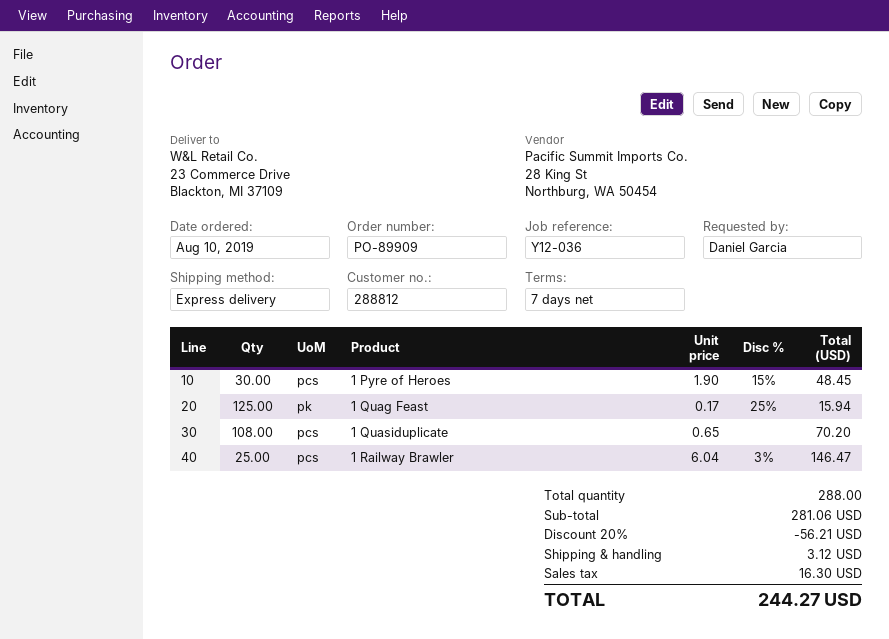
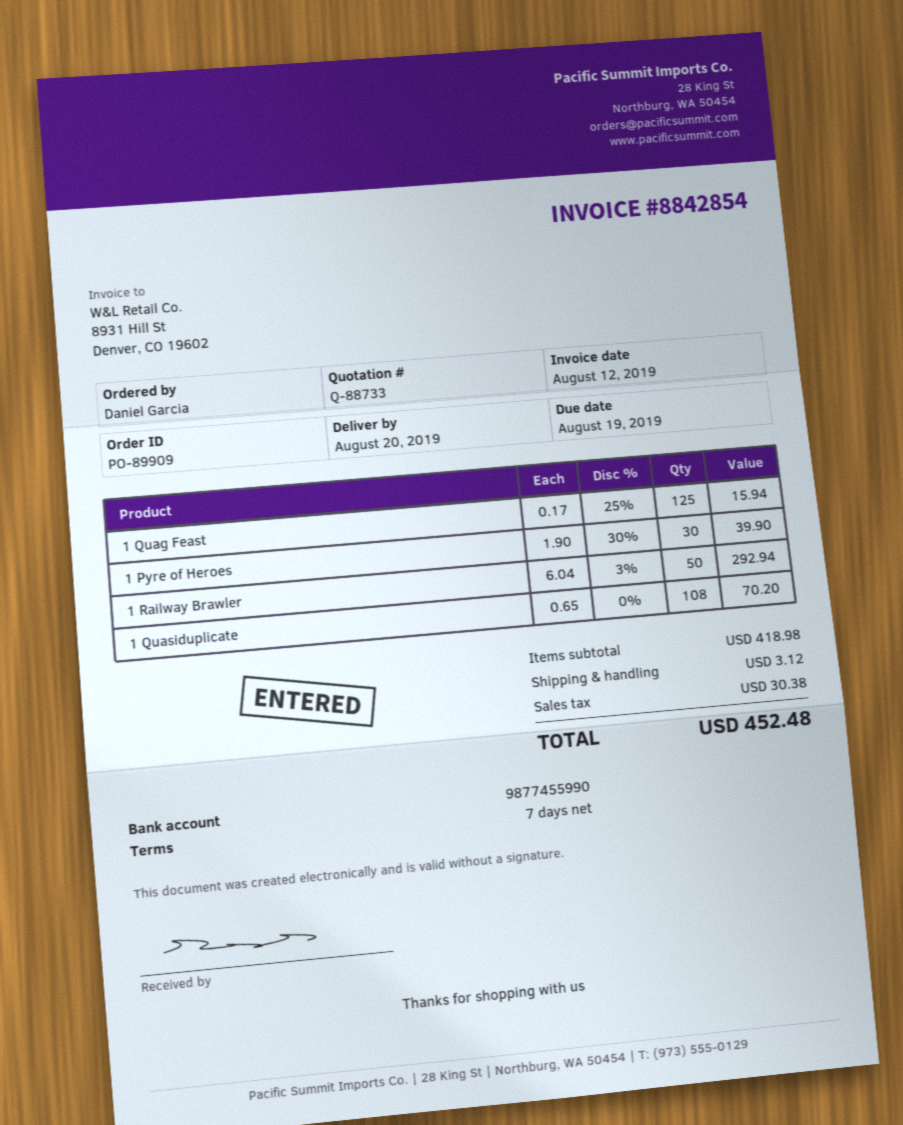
1 Pyre of Heroes: 30 x 1.90 - 15% = 48.45 -> 30 x 1.90 - 30% = 39.90
1 Railway Brawler: 25 x 6.04 - 3% = 146.47 -> 50 x 6.04 - 3% = 292.94
subtotal: 281.06 -> 418.98
discount: 20% = 56.21 -> none
tax: 16.30 -> 30.38
total: 244.27 -> 452.48

